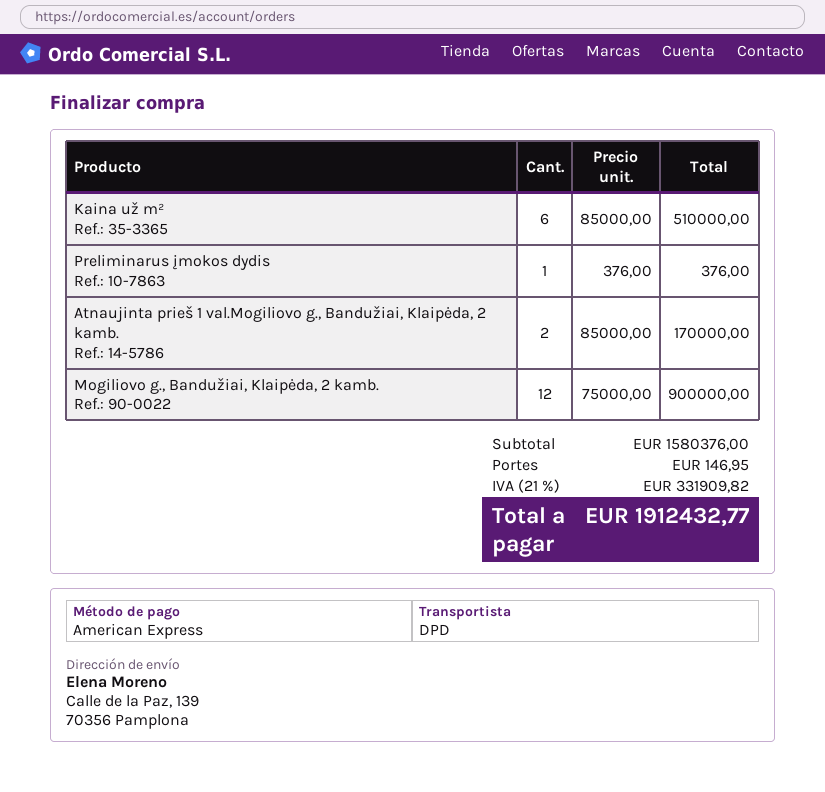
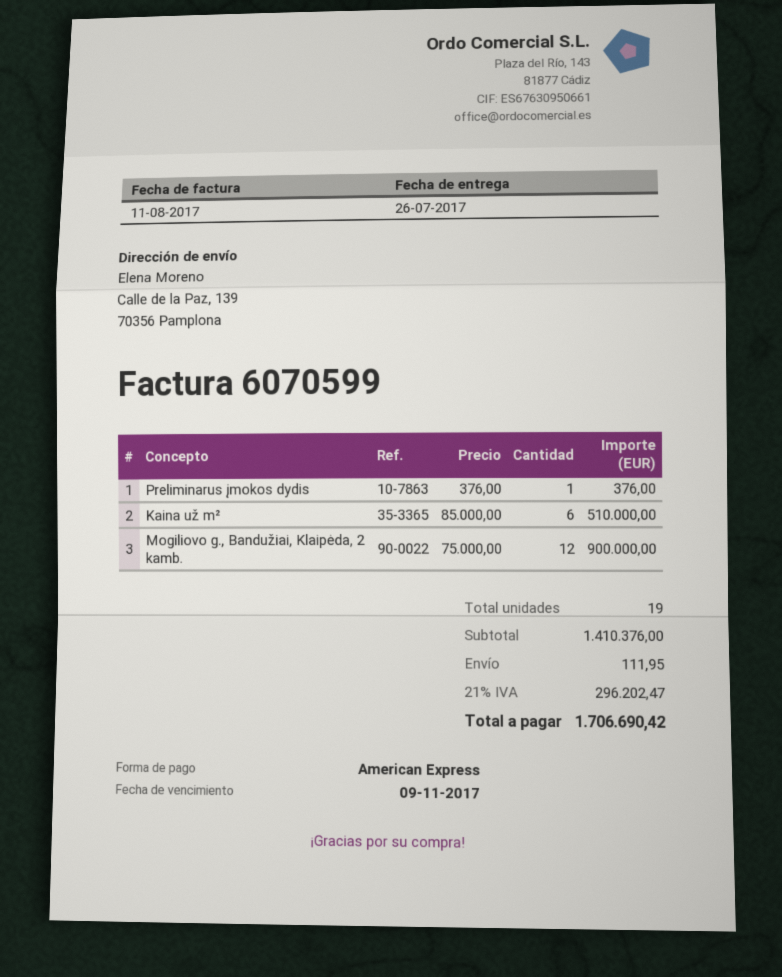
Atnaujinta prieš 1 val.Mogiliovo g., Bandužiai, Klaipėda, 2 kamb.: 2 x 85000.00 = 170000.00 -> none
subtotal: 1580376.00 -> 1410376.00
shipping: 146.95 -> 111.95
tax: 21% = 331909.82 -> 21% = 296202.47
total: 1912432.77 -> 1706690.42

